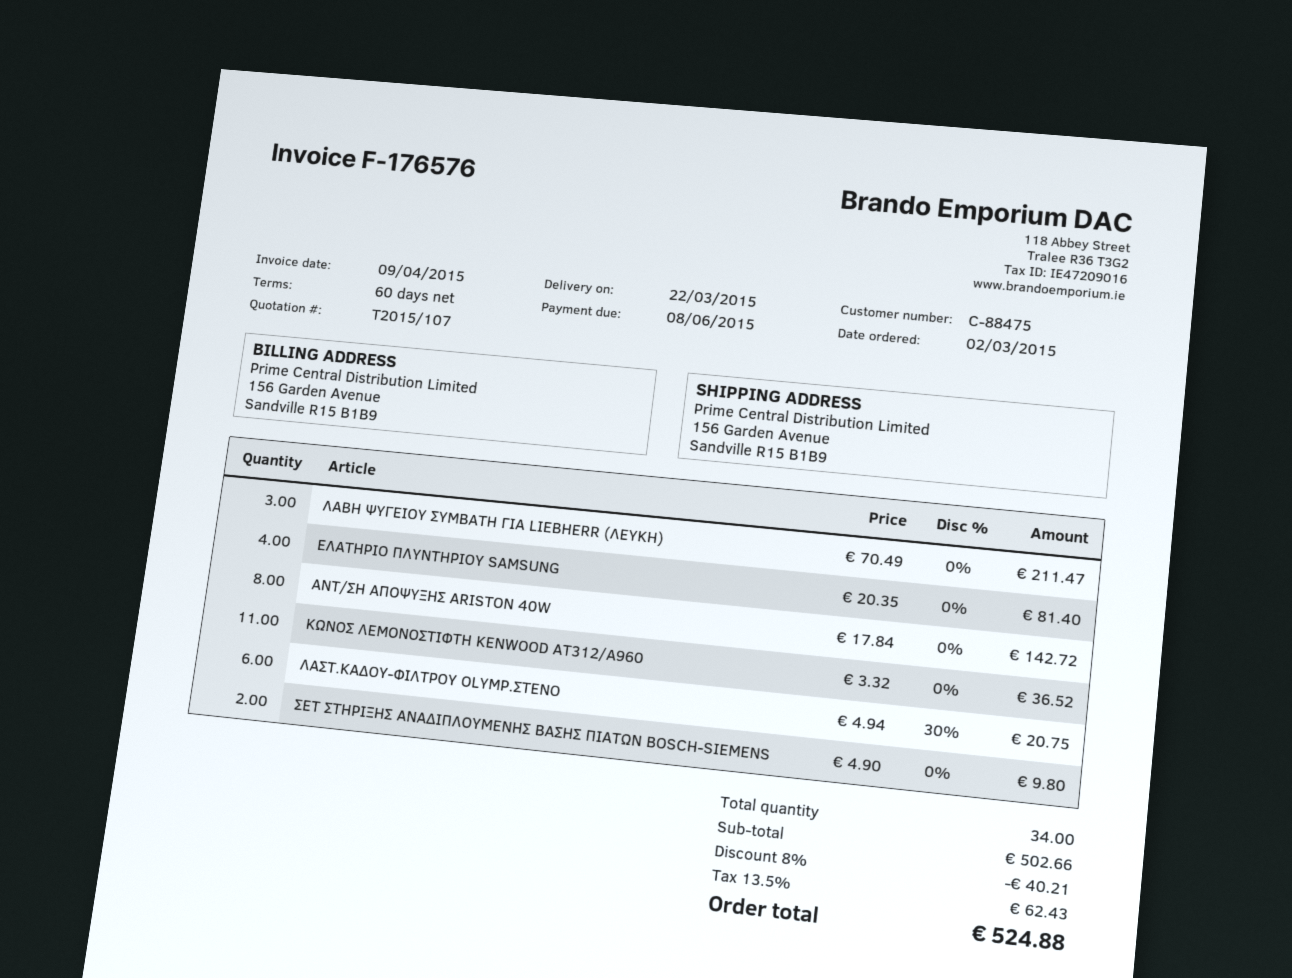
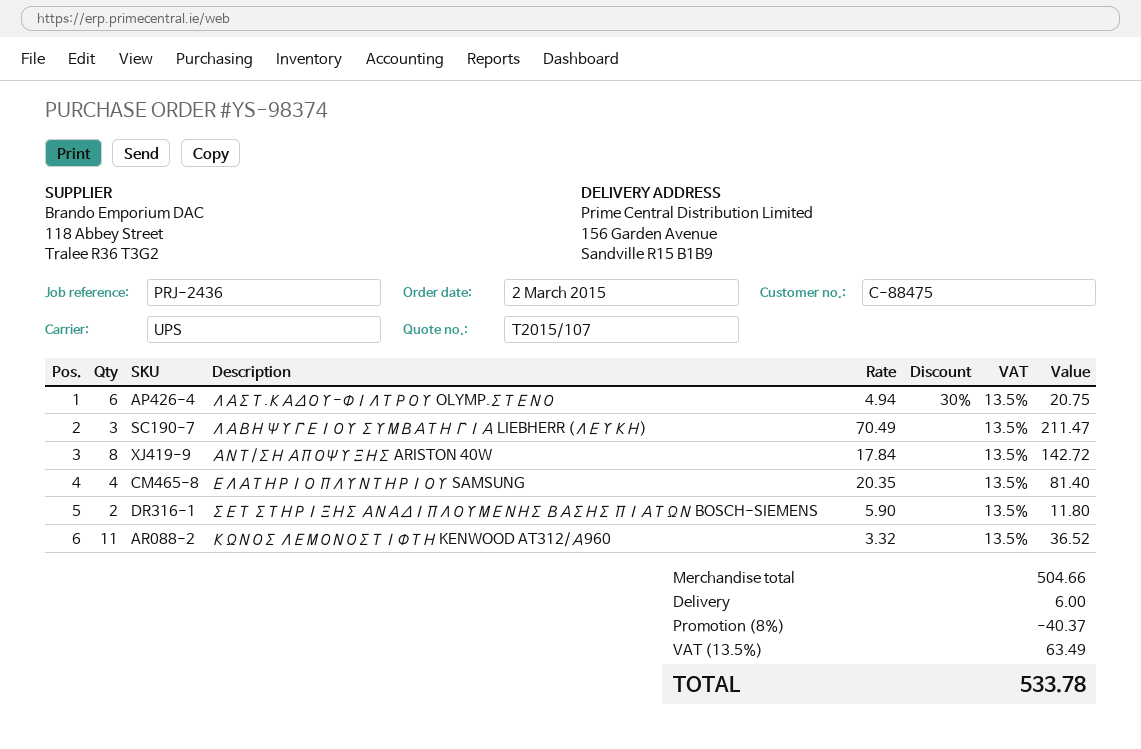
ΣΕΤ ΣΤΗΡΙΞΗΣ ΑΝΑΔΙΠΛΟΥΜΕΝΗΣ ΒΑΣΗΣ ΠΙΑΤΩΝ BOSCH-SIEMENS: 2 x 4.90 = 9.80 -> 2 x 5.90 = 11.80
subtotal: 502.66 -> 504.66
discount: 8% = 40.21 -> 8% = 40.37
shipping: none -> 6.00
tax: 13.5% = 62.43 -> 13.5% = 63.49
total: 524.88 -> 533.78

